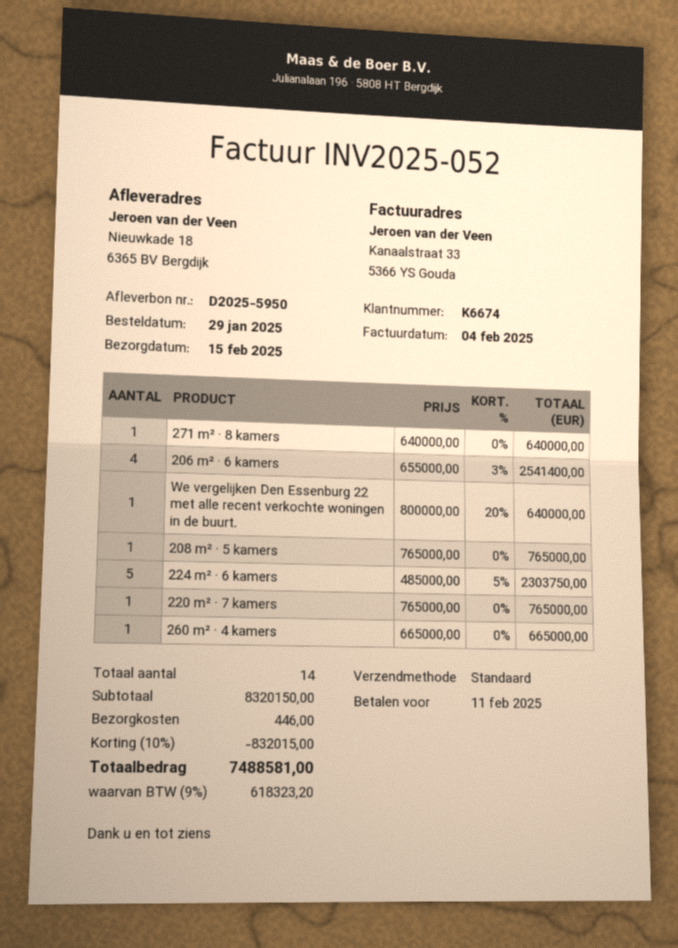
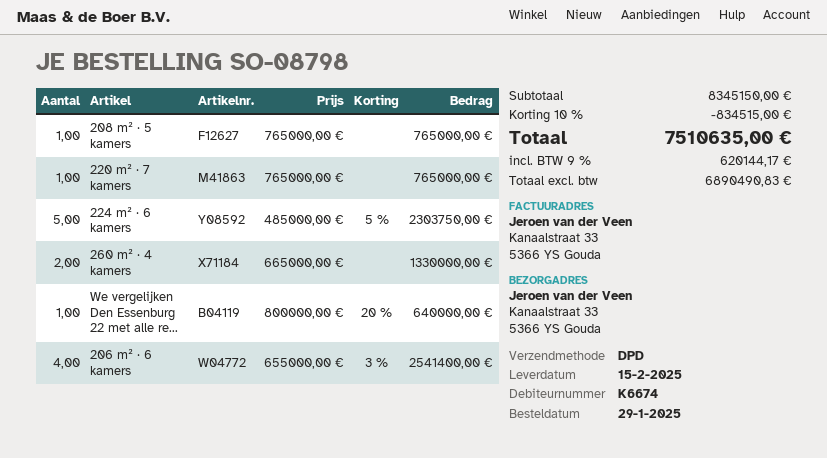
shipping method: standard -> DPD
ship to: Nieuwkade 18, 6365 BV Bergdijk -> Kanaalstraat 33, 5366 YS Gouda
271 m² · 8 kamers: 1 x 640000.00 = 640000.00 -> none
260 m² · 4 kamers: 1 x 665000.00 = 665000.00 -> 2 x 665000.00 = 1330000.00
subtotal: 8320150.00 -> 8345150.00
discount: 10% = 832015.00 -> 10% = 834515.00
shipping: 446.00 -> none
tax: 9% = 618323.20 -> 9% = 620144.17
total: 7488581.00 -> 7510635.00

